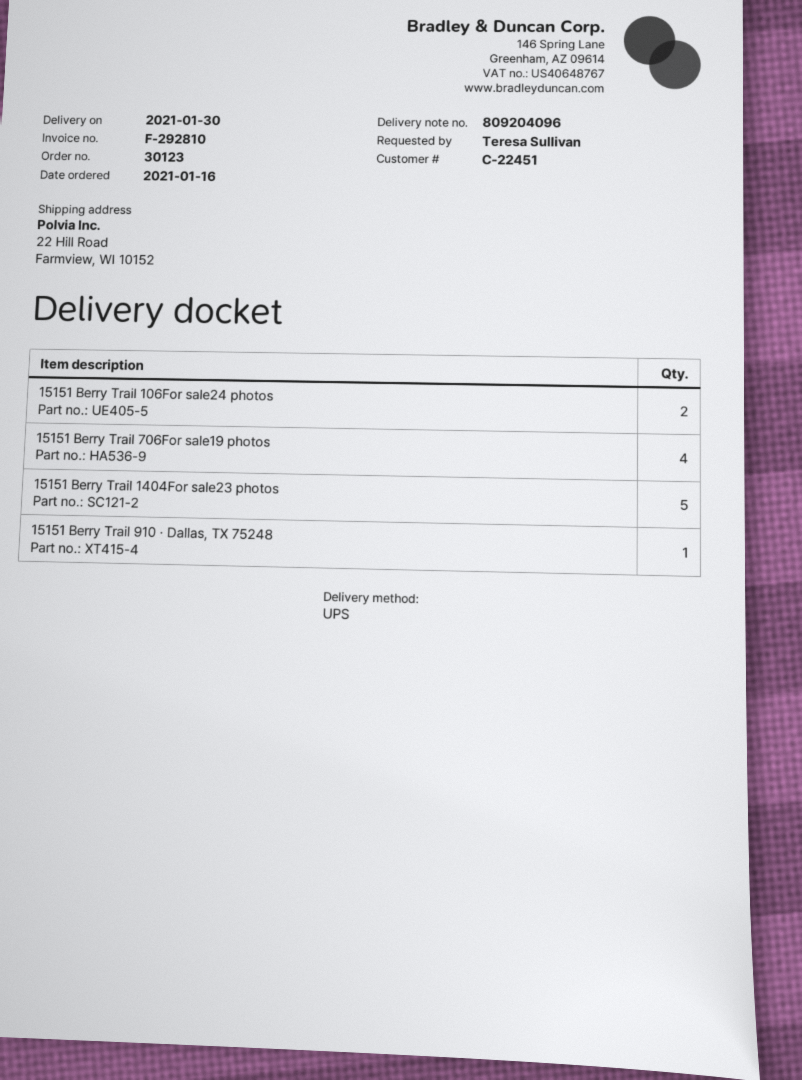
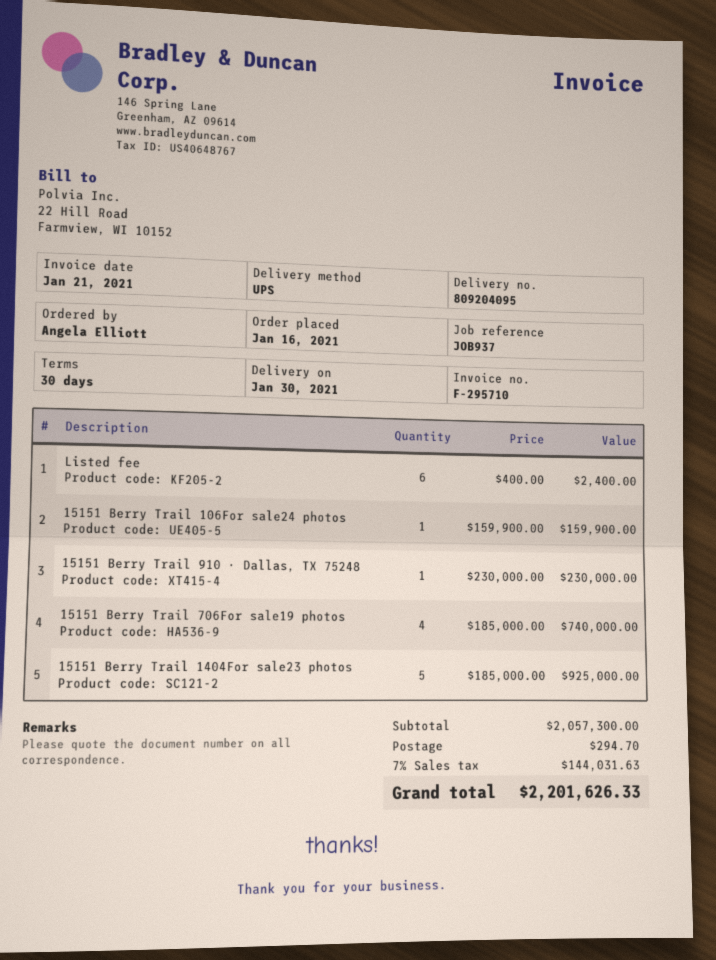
delivery note number: 809204096 -> 809204095
invoice number: F-292810 -> F-295710
ordered by: Teresa Sullivan -> Angela Elliott
15151 Berry Trail 106For sale24 photos: 2 -> 1
Listed fee: none -> 6

